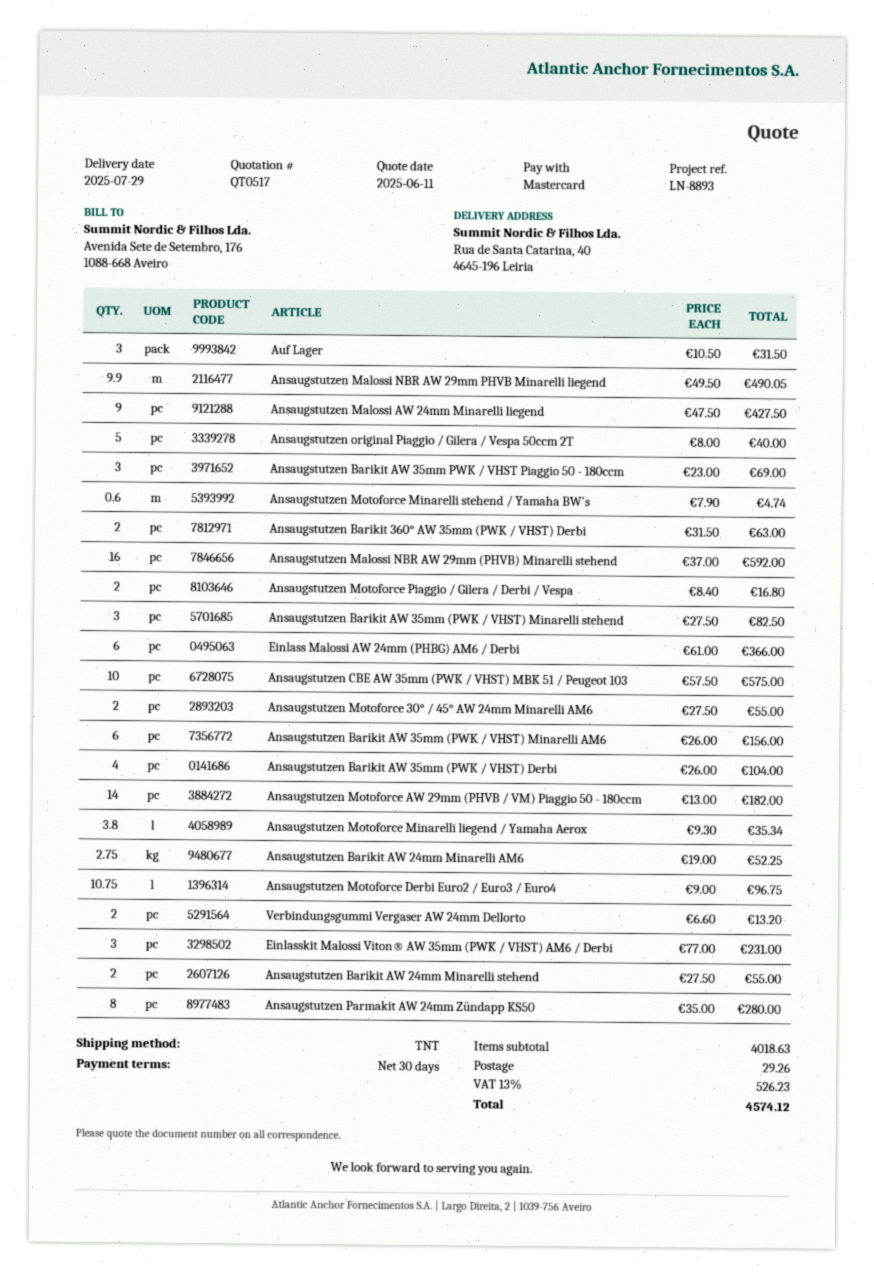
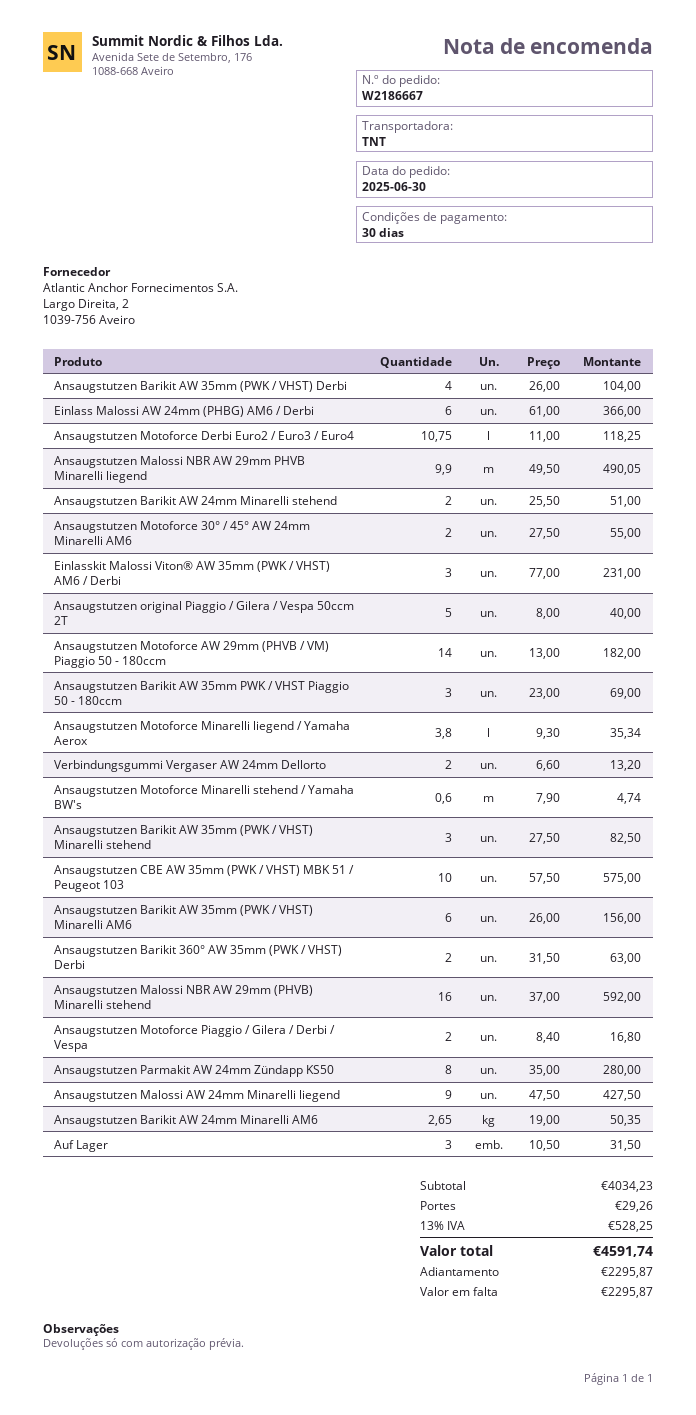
Ansaugstutzen Barikit AW 24mm Minarelli AM6: 2.75 x 19.00 = 52.25 -> 2.65 x 19.00 = 50.35
Ansaugstutzen Motoforce Derbi Euro2 / Euro3 / Euro4: 10.75 x 9.00 = 96.75 -> 10.75 x 11.00 = 118.25
Ansaugstutzen Barikit AW 24mm Minarelli stehend: 2 x 27.50 = 55.00 -> 2 x 25.50 = 51.00
subtotal: 4018.63 -> 4034.23
tax: 13% = 526.23 -> 13% = 528.25
total: 4574.12 -> 4591.74

